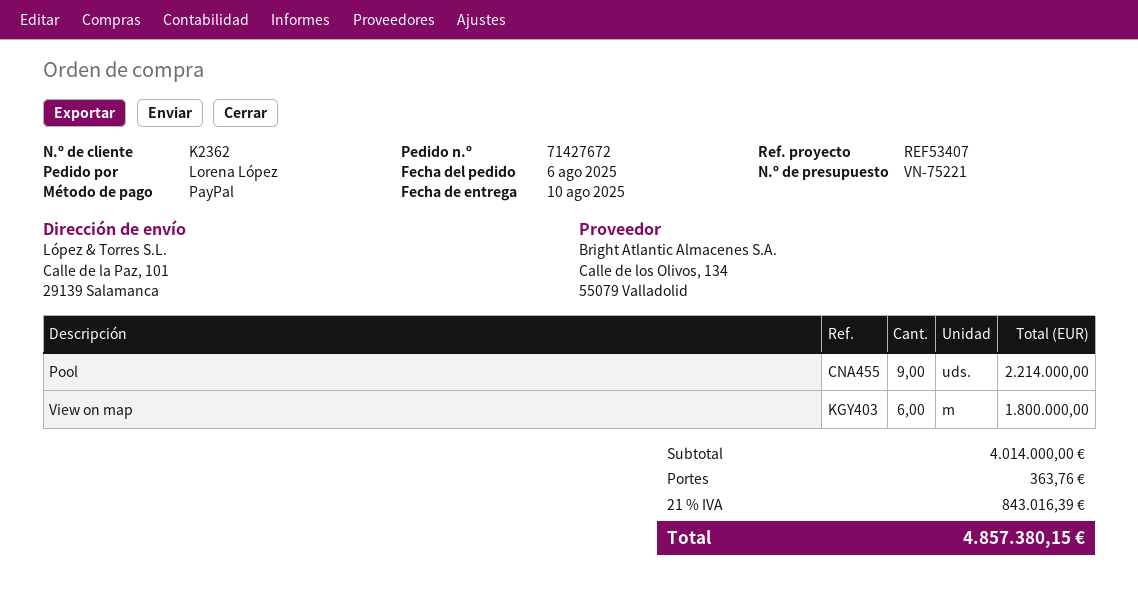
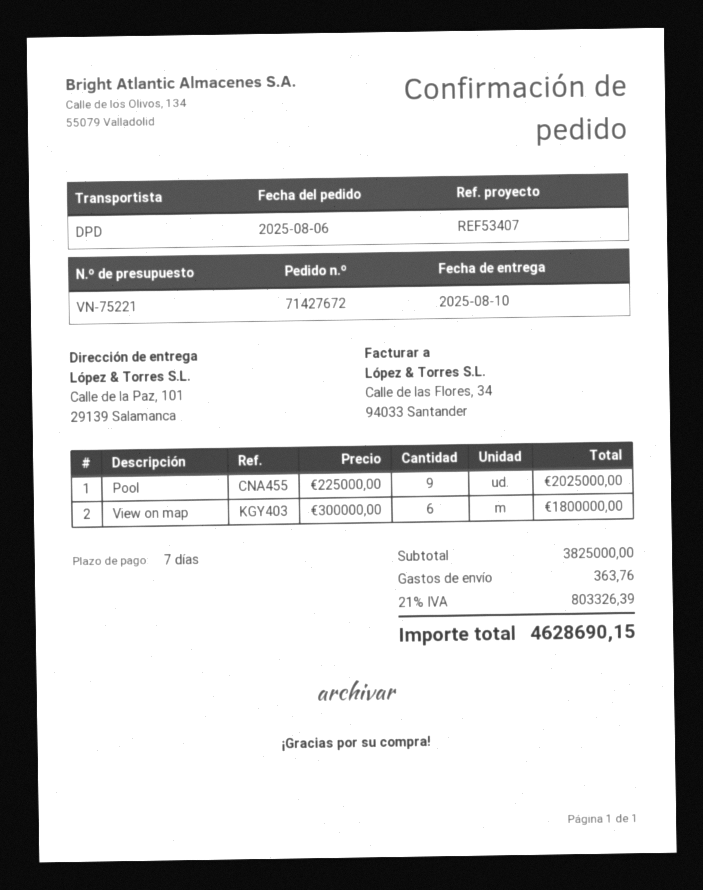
Pool: 9 for 2214000.00 -> 9 for 2025000.00
subtotal: 4014000.00 -> 3825000.00
tax: 21% = 843016.39 -> 21% = 803326.39
total: 4857380.15 -> 4628690.15

